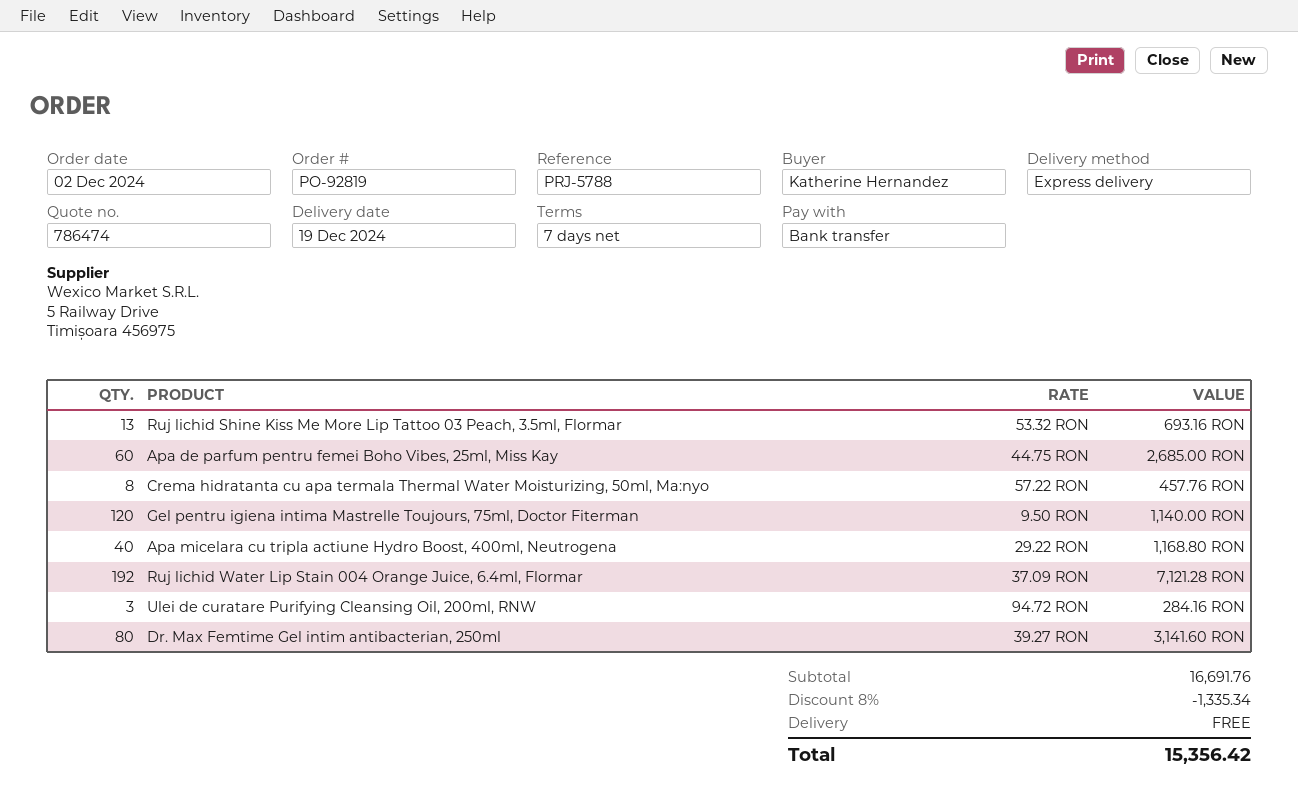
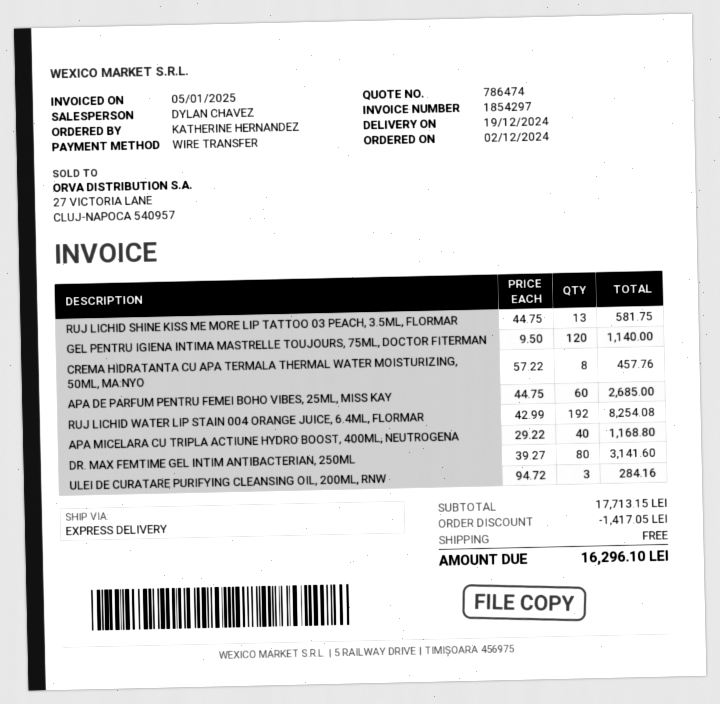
Ruj lichid Shine Kiss Me More Lip Tattoo 03 Peach, 3.5ml, Flormar: 13 x 53.32 = 693.16 -> 13 x 44.75 = 581.75
Ruj lichid Water Lip Stain 004 Orange Juice, 6.4ml, Flormar: 192 x 37.09 = 7121.28 -> 192 x 42.99 = 8254.08
subtotal: 16691.76 -> 17713.15
discount: 1335.34 -> 1417.05
total: 15356.42 -> 16296.10

